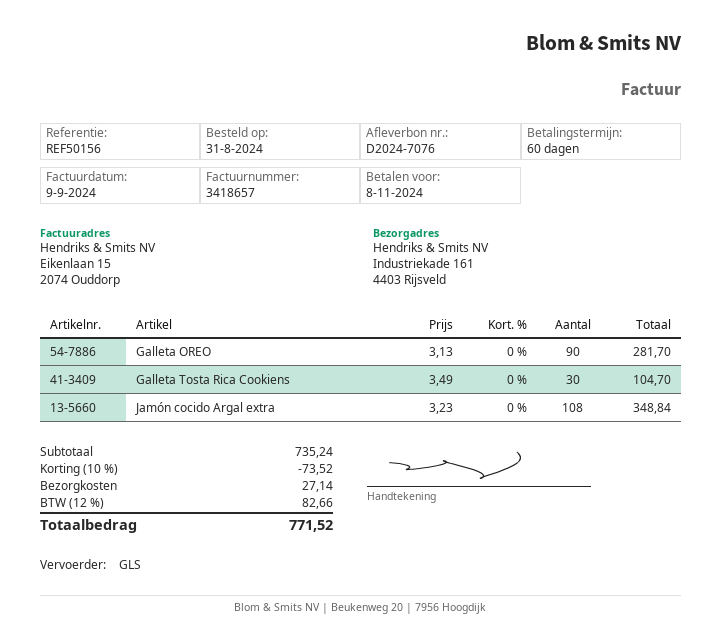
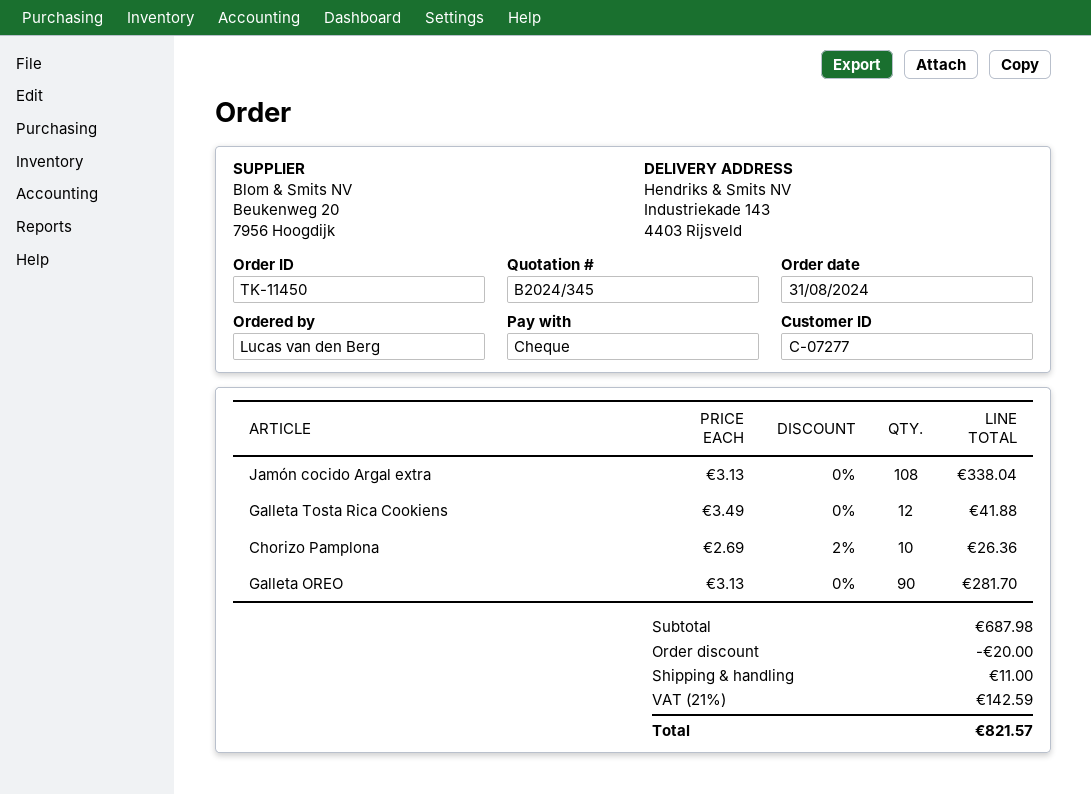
ship to: Industriekade 161, 4403 Rijsveld -> Industriekade 143, 4403 Rijsveld
Galleta Tosta Rica Cookiens: 30 x 3.49 = 104.70 -> 12 x 3.49 = 41.88
Jamón cocido Argal extra: 108 x 3.23 = 348.84 -> 108 x 3.13 = 338.04
Chorizo Pamplona: none -> 10 x 2.69 - 2% = 26.36
subtotal: 735.24 -> 687.98
discount: 73.52 -> 20.00
shipping: 27.14 -> 11.00
tax: 12% = 82.66 -> 21% = 142.59
total: 771.52 -> 821.57

